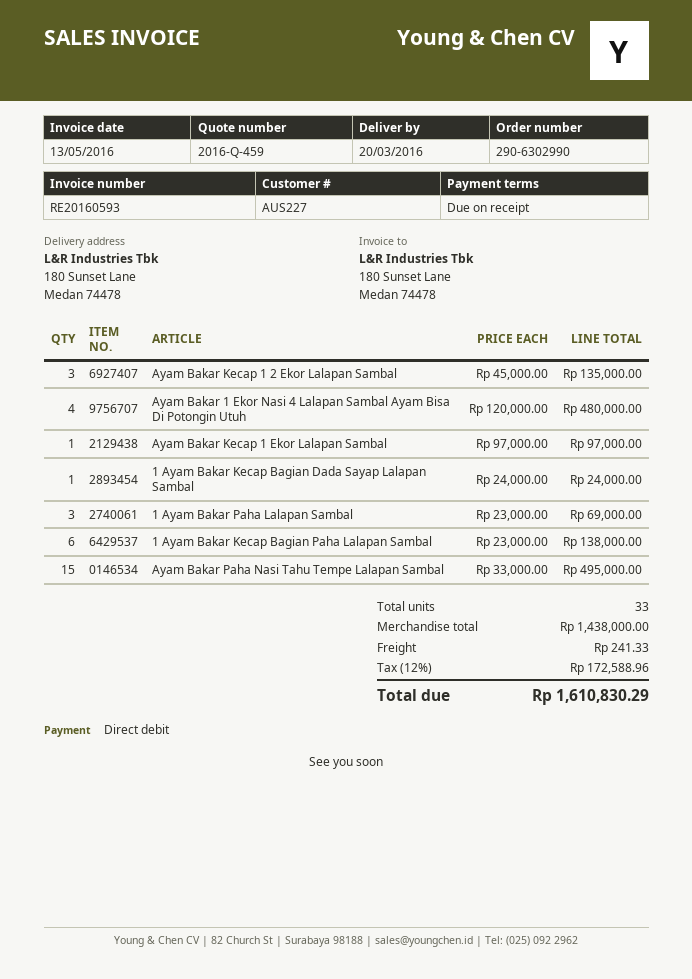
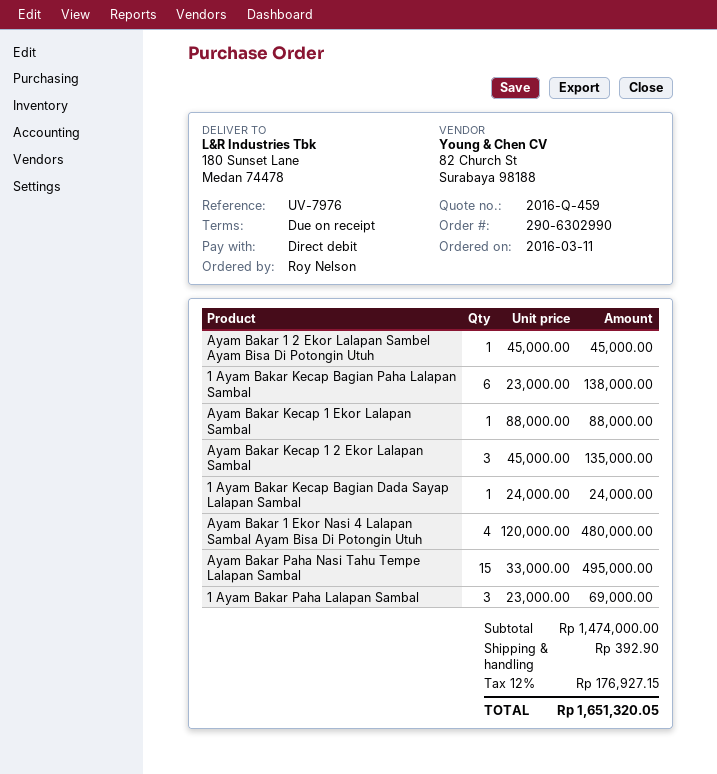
Ayam Bakar Kecap 1 Ekor Lalapan Sambal: 1 x 97000.00 = 97000.00 -> 1 x 88000.00 = 88000.00
Ayam Bakar 1 2 Ekor Lalapan Sambel Ayam Bisa Di Potongin Utuh: none -> 1 x 45000.00 = 45000.00
subtotal: 1438000.00 -> 1474000.00
shipping: 241.33 -> 392.90
tax: 12% = 172588.96 -> 12% = 176927.15
total: 1610830.29 -> 1651320.05

